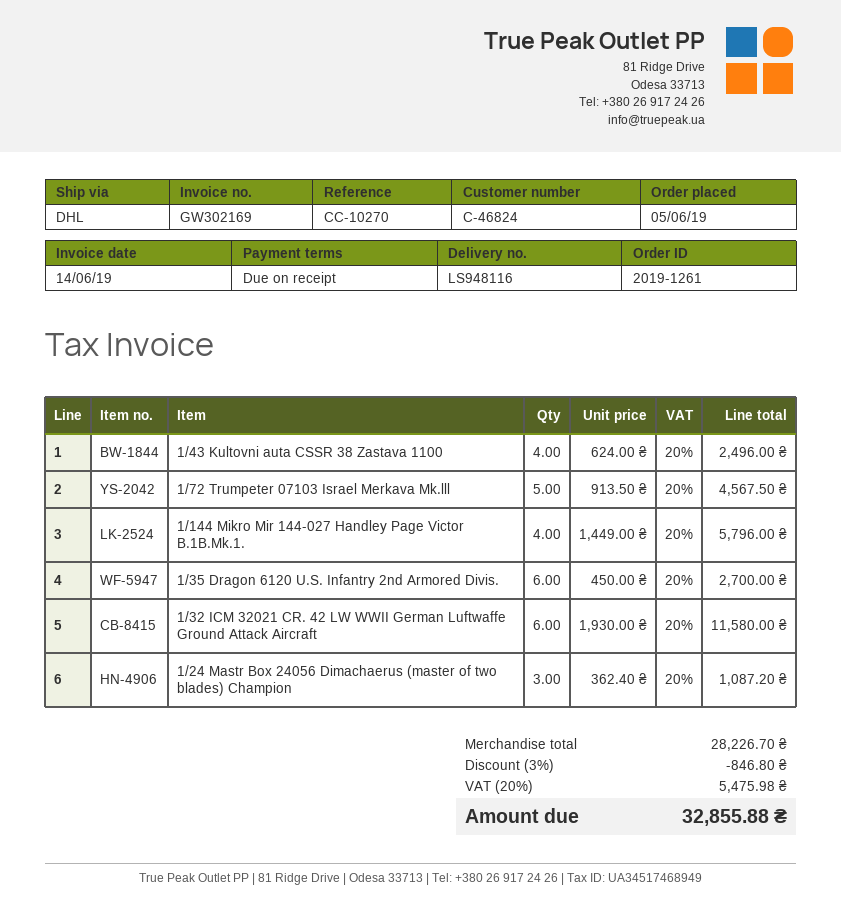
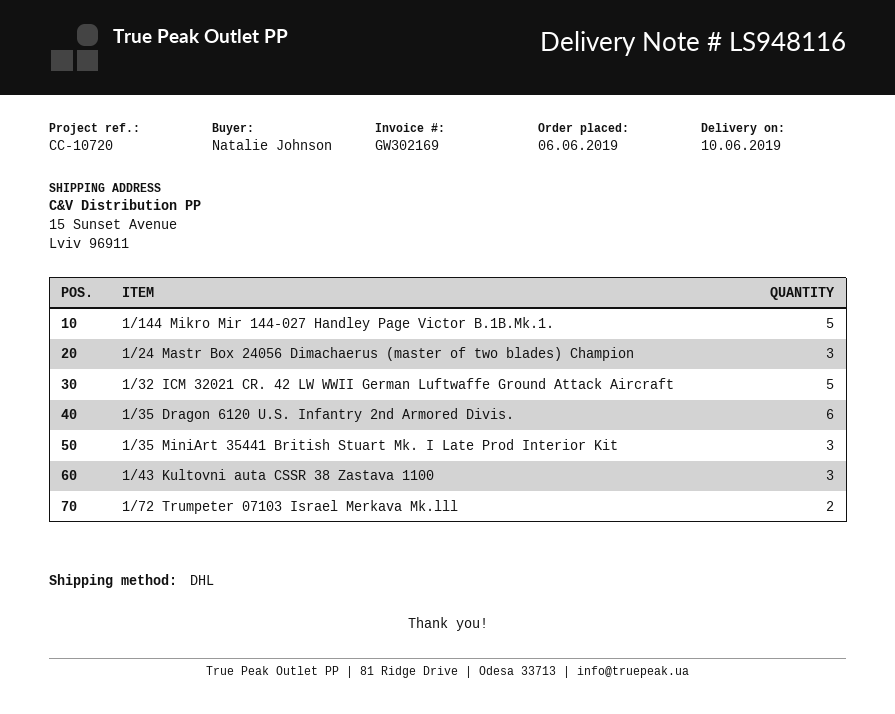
order date: 2019-06-05 -> 2019-06-06
reference: CC-10270 -> CC-10720
1/43 Kultovni auta CSSR 38 Zastava 1100: 4 -> 3
1/72 Trumpeter 07103 Israel Merkava Mk.lll: 5 -> 2
1/144 Mikro Mir 144-027 Handley Page Victor B.1B.Mk.1.: 4 -> 5
1/32 ICM 32021 CR. 42 LW WWII German Luftwaffe Ground Attack Aircraft: 6 -> 5
1/35 MiniArt 35441 British Stuart Mk. I Late Prod Interior Kit: none -> 3

